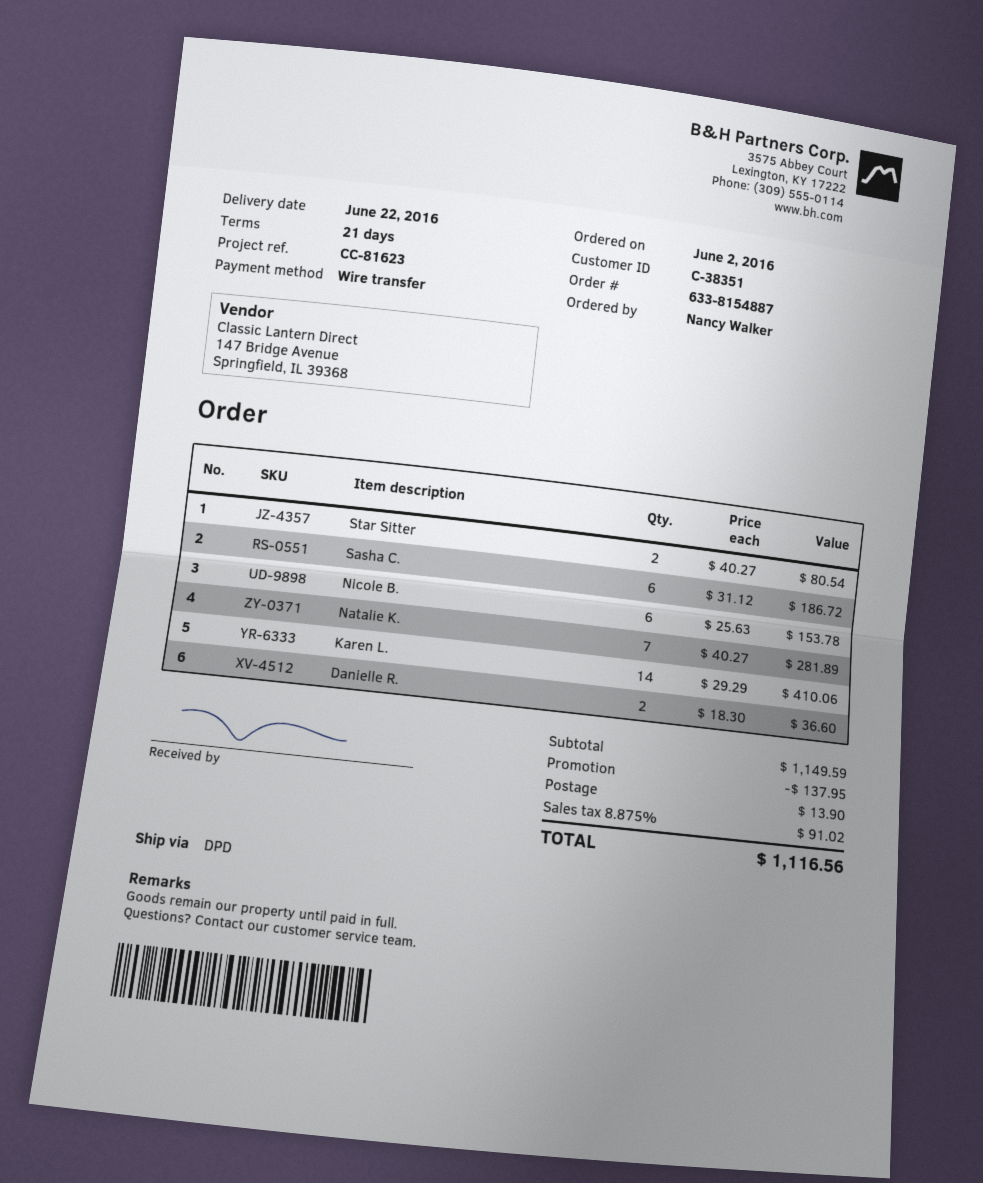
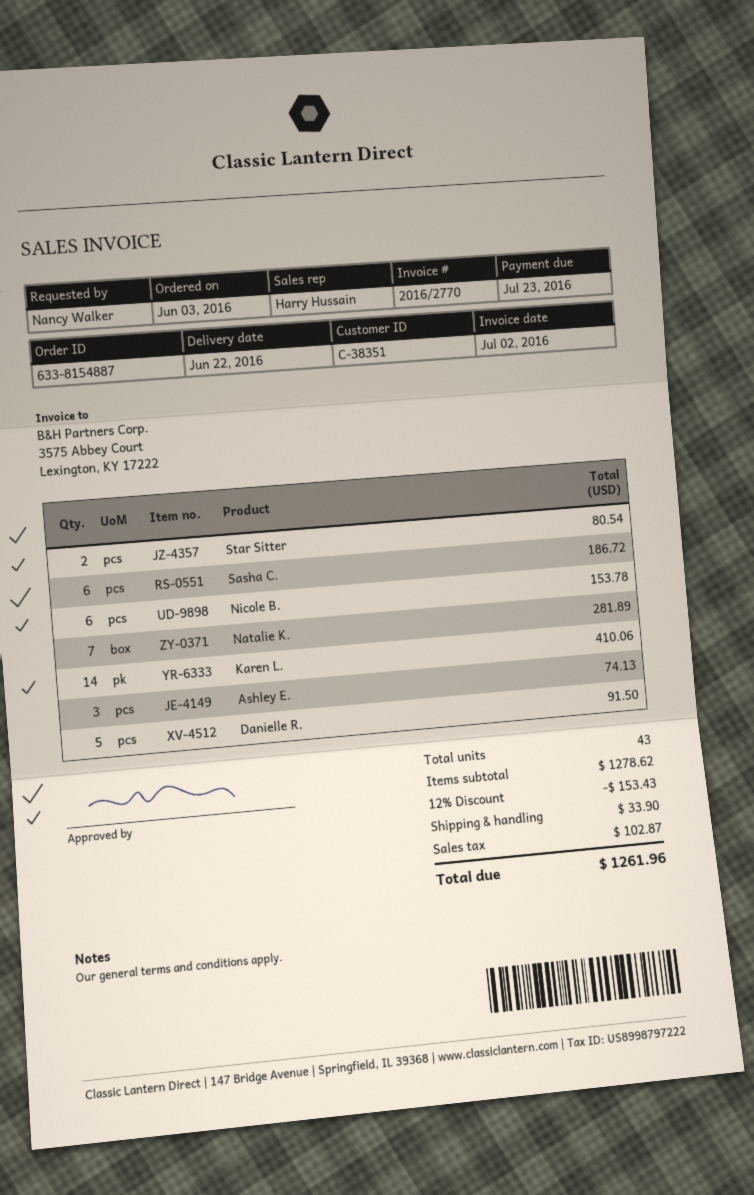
order date: 2016-06-02 -> 2016-06-03
Danielle R.: 2 for 36.60 -> 5 for 91.50
Ashley E.: none -> 3 for 74.13
subtotal: 1149.59 -> 1278.62
discount: 137.95 -> 153.43
shipping: 13.90 -> 33.90
tax: 91.02 -> 102.87
total: 1116.56 -> 1261.96

